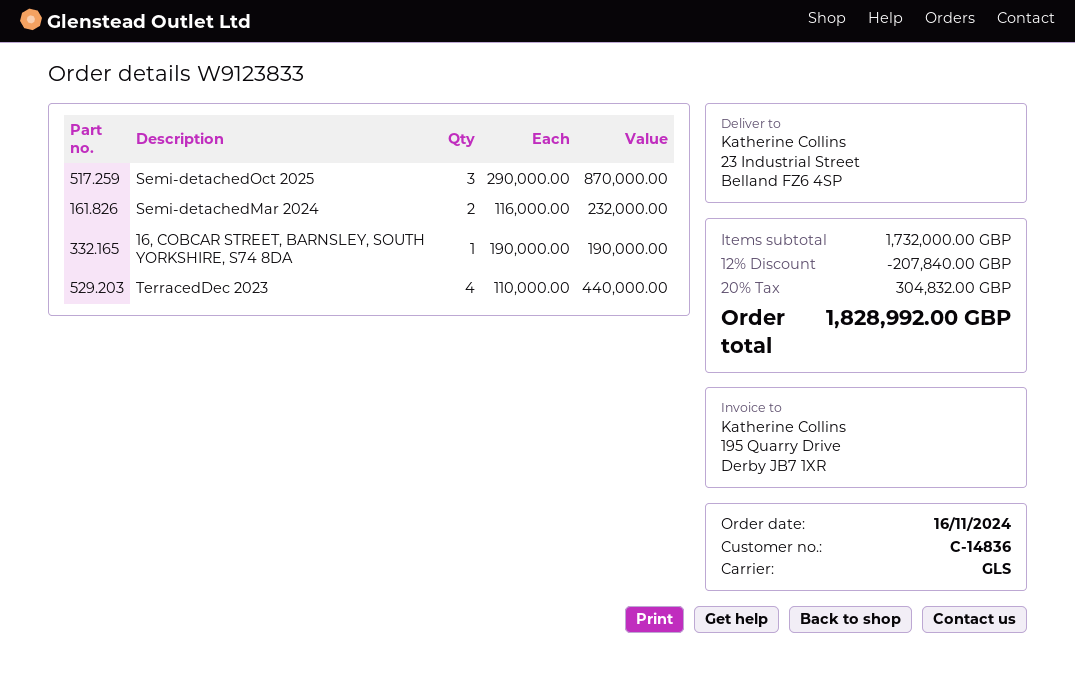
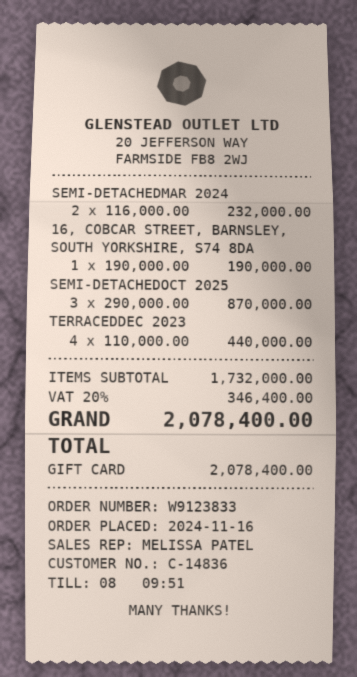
discount: 12% = 207840.00 -> none
tax: 20% = 304832.00 -> 20% = 346400.00
total: 1828992.00 -> 2078400.00

